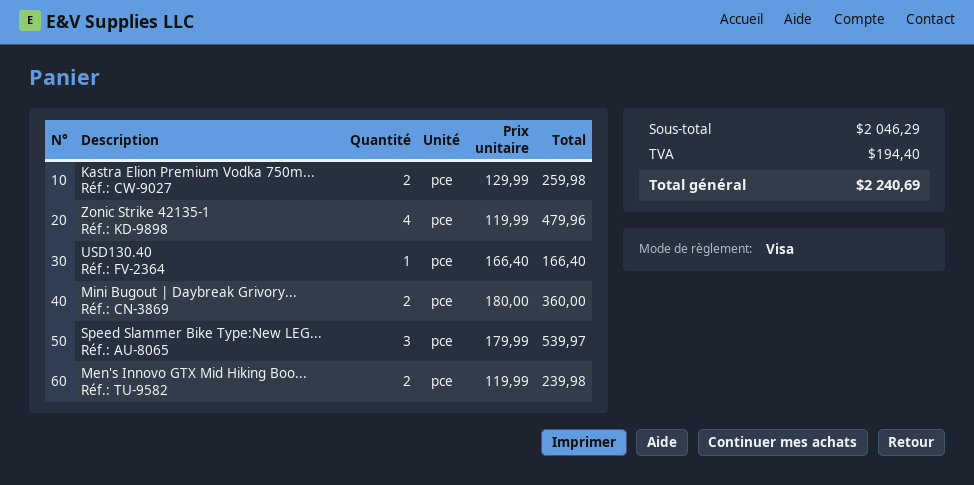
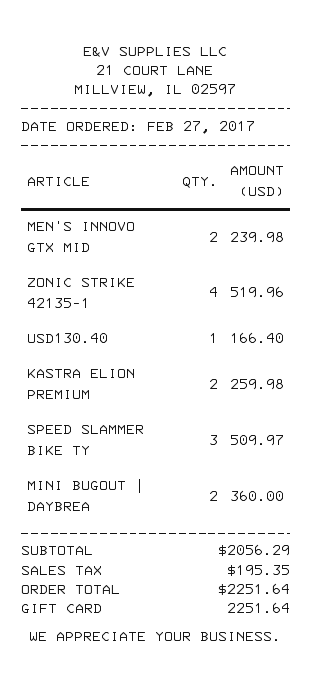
payment method: Visa -> gift card
Zonic Strike 42135-1: 4 for 479.96 -> 4 for 519.96
Speed Slammer Bike Type:New LEG...: 3 for 539.97 -> 3 for 509.97
subtotal: 2046.29 -> 2056.29
tax: 194.40 -> 195.35
total: 2240.69 -> 2251.64

